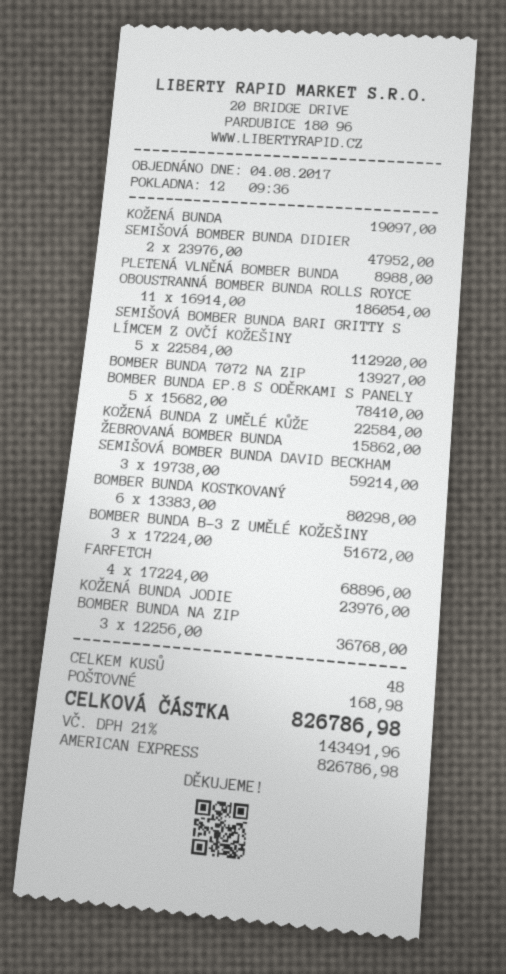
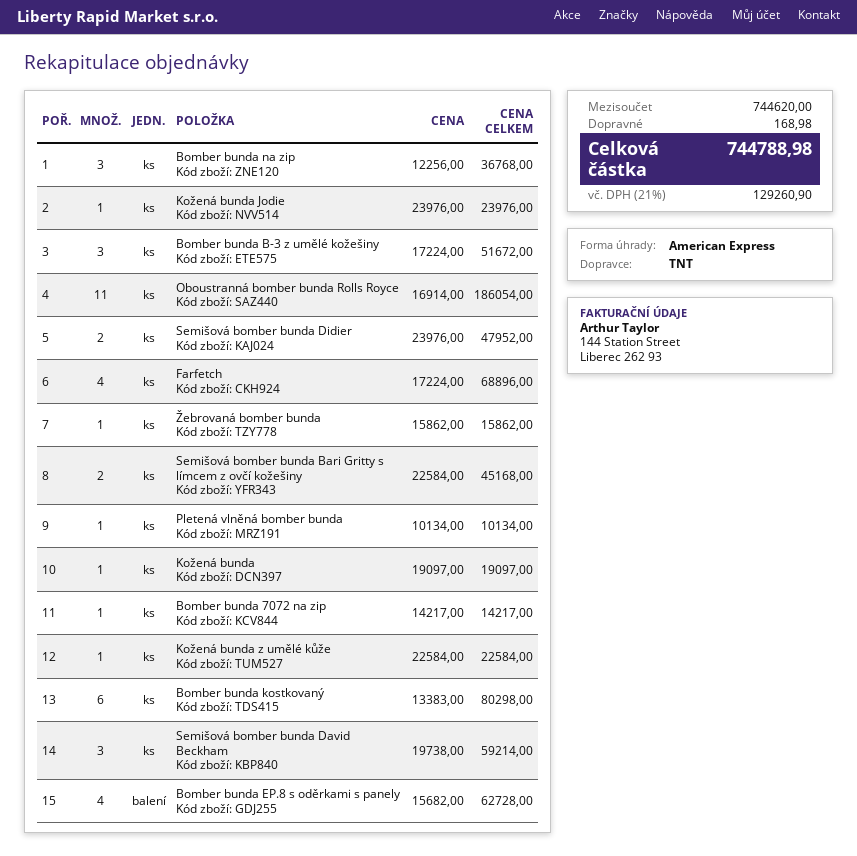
PLETENÁ VLNĚNÁ BOMBER BUNDA: 1 x 8988.00 = 8988.00 -> 1 x 10134.00 = 10134.00
SEMIŠOVÁ BOMBER BUNDA BARI GRITTY S LÍMCEM Z OVČÍ KOŽEŠINY: 5 x 22584.00 = 112920.00 -> 2 x 22584.00 = 45168.00
BOMBER BUNDA 7072 NA ZIP: 1 x 13927.00 = 13927.00 -> 1 x 14217.00 = 14217.00
BOMBER BUNDA EP.8 S ODĚRKAMI S PANELY: 5 x 15682.00 = 78410.00 -> 4 x 15682.00 = 62728.00
tax: 21% = 143491.96 -> 21% = 129260.90
total: 826786.98 -> 744788.98

